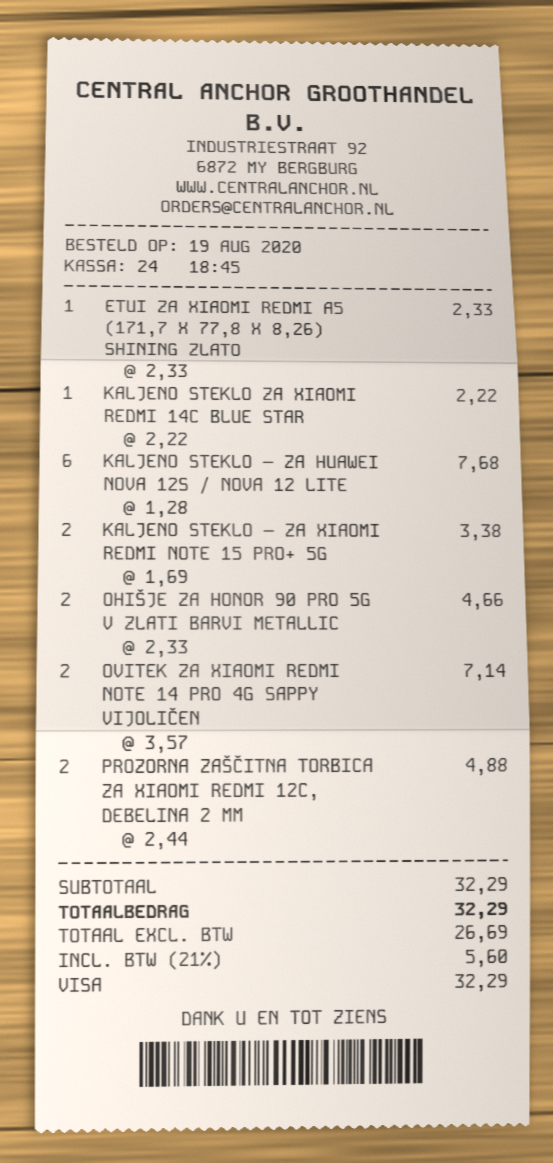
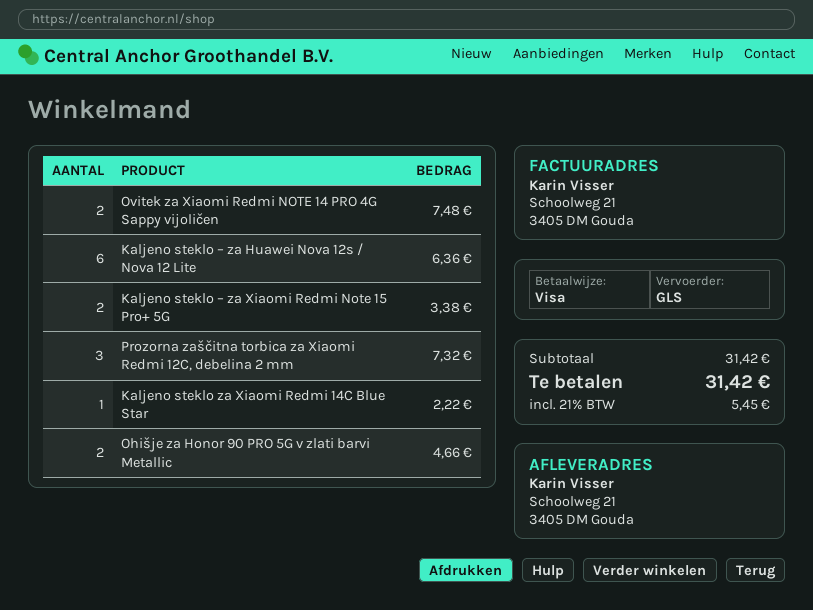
ETUI ZA XIAOMI REDMI A5 (171,7 X 77,8 X 8,26) SHINING ZLATO: 1 for 2.33 -> none
KALJENO STEKLO – ZA HUAWEI NOVA 12S / NOVA 12 LITE: 6 for 7.68 -> 6 for 6.36
OVITEK ZA XIAOMI REDMI NOTE 14 PRO 4G SAPPY VIJOLIČEN: 2 for 7.14 -> 2 for 7.48
PROZORNA ZAŠČITNA TORBICA ZA XIAOMI REDMI 12C, DEBELINA 2 MM: 2 for 4.88 -> 3 for 7.32
subtotal: 32.29 -> 31.42
tax: 21% = 5.60 -> 21% = 5.45
total: 32.29 -> 31.42

